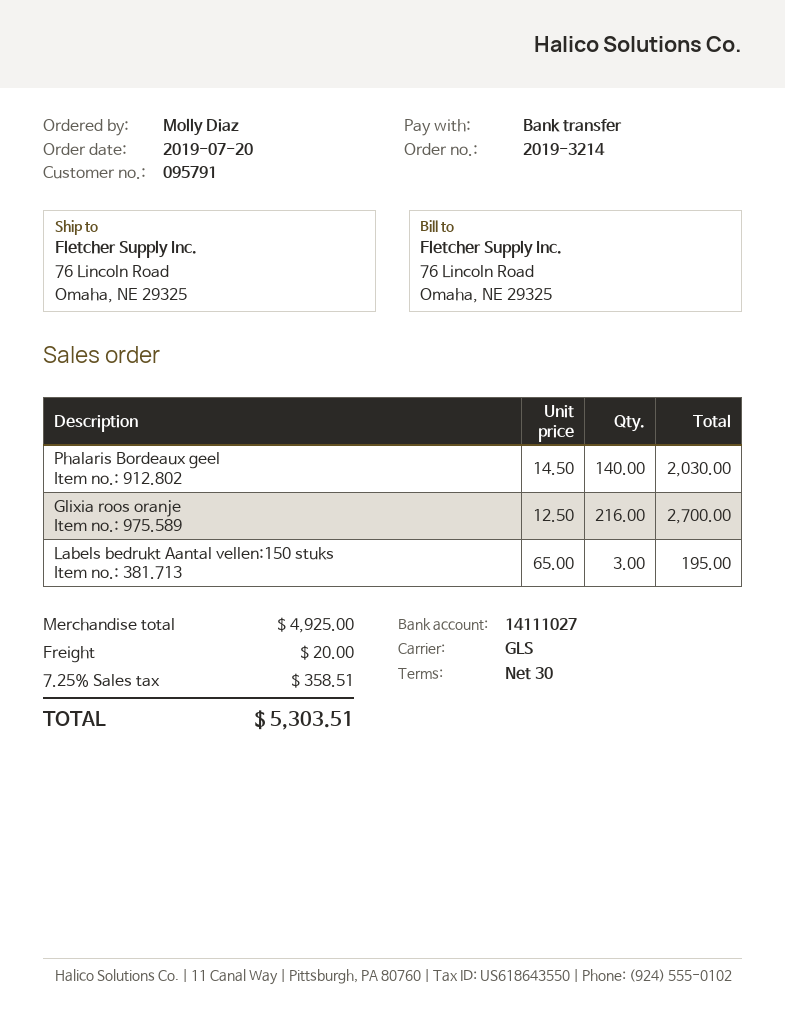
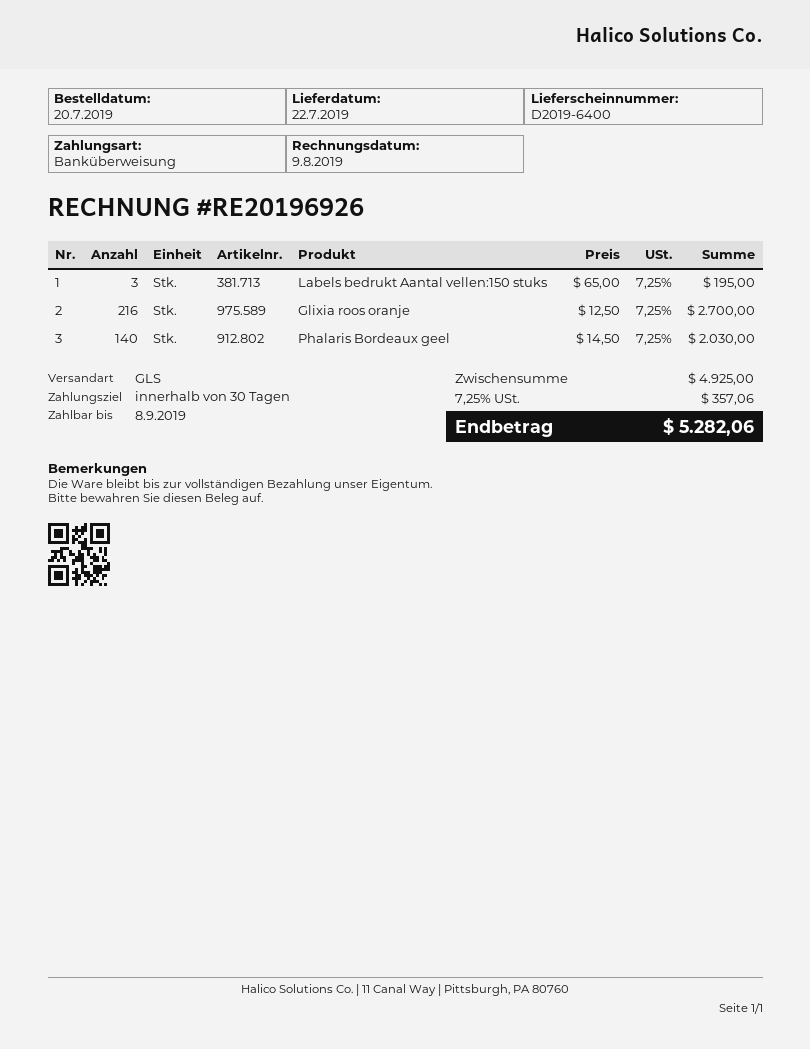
shipping: 20.00 -> none
tax: 7.25% = 358.51 -> 7.25% = 357.06
total: 5303.51 -> 5282.06

